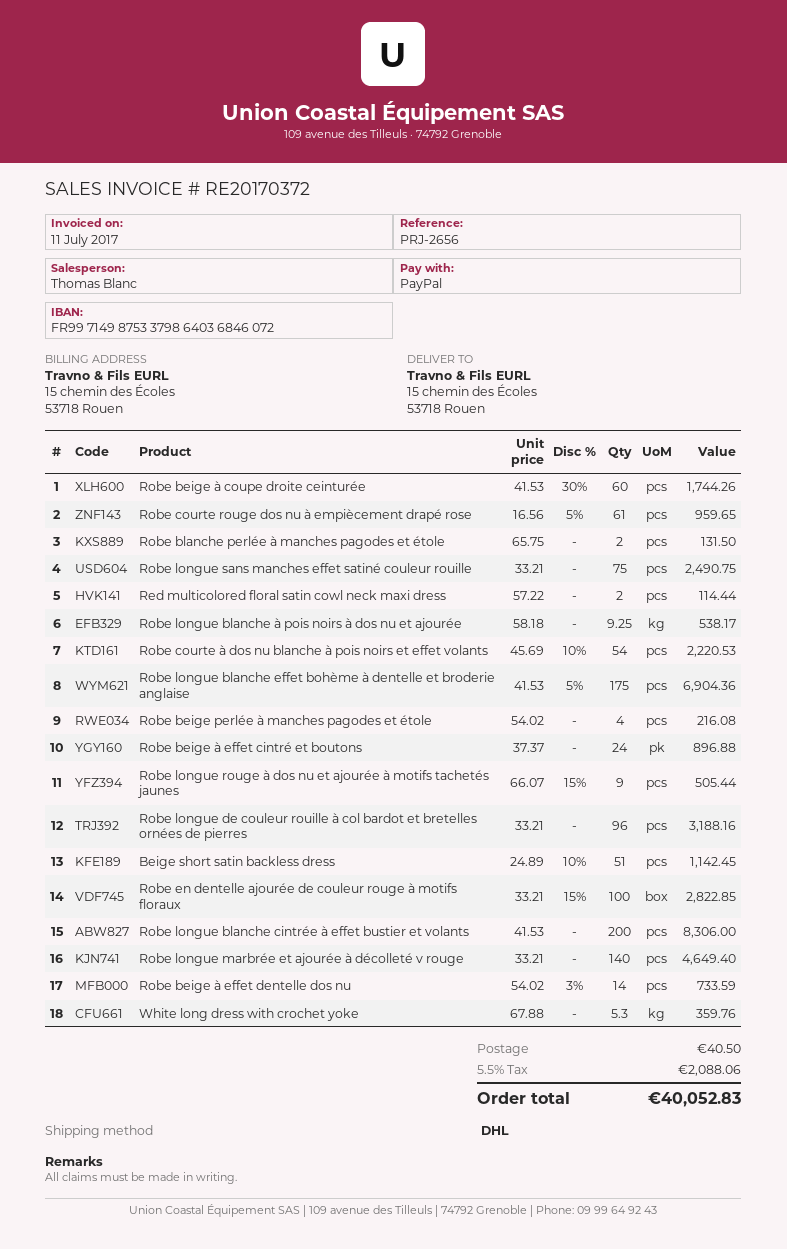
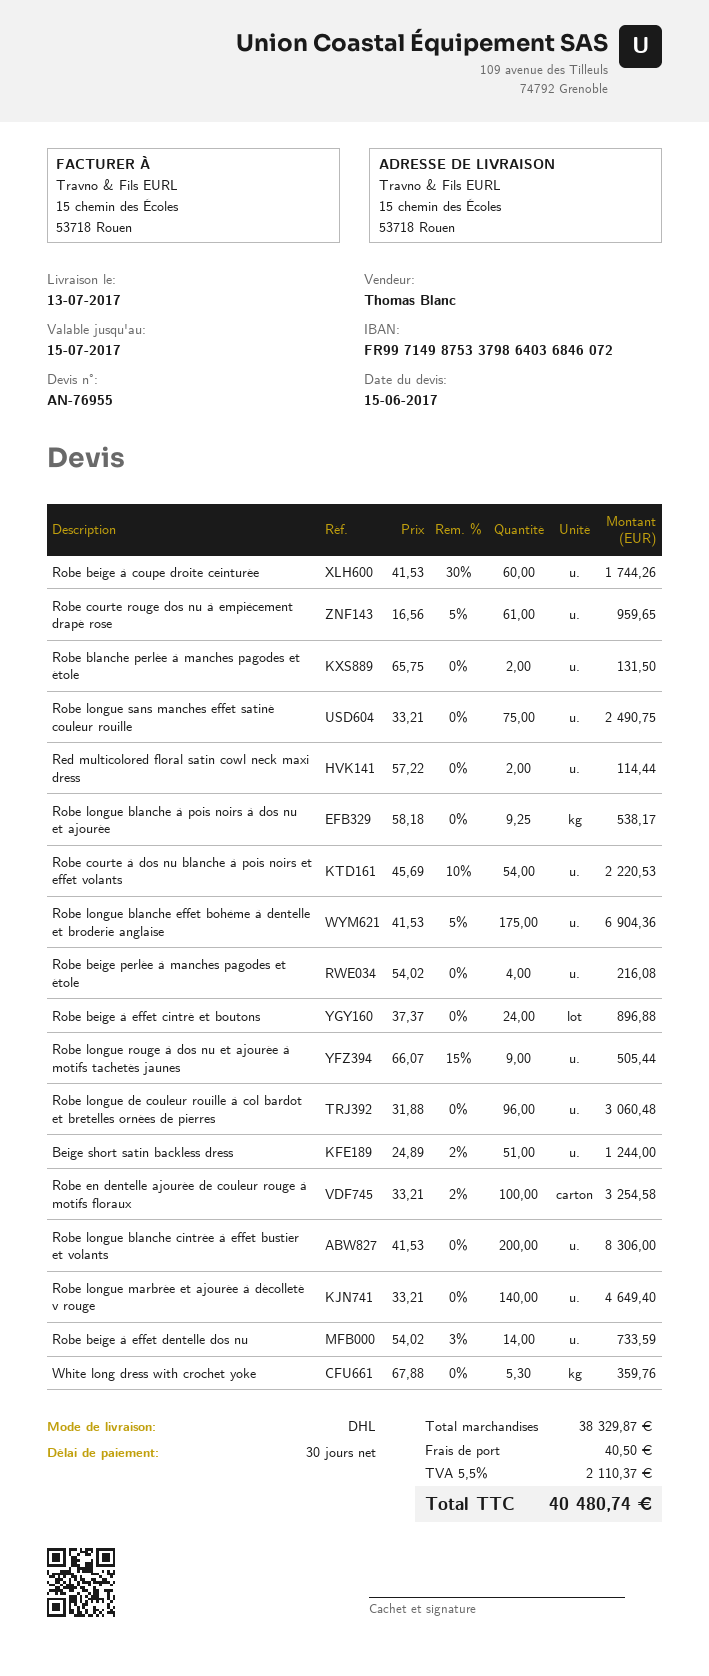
Robe longue de couleur rouille à col bardot et bretelles ornées de pierres: 96 x 33.21 = 3188.16 -> 96 x 31.88 = 3060.48
Beige short satin backless dress: 51 x 24.89 - 10% = 1142.45 -> 51 x 24.89 - 2% = 1244.00
Robe en dentelle ajourée de couleur rouge à motifs floraux: 100 x 33.21 - 15% = 2822.85 -> 100 x 33.21 - 2% = 3254.58
tax: 5.5% = 2088.06 -> 5.5% = 2110.37
total: 40052.83 -> 40480.74

